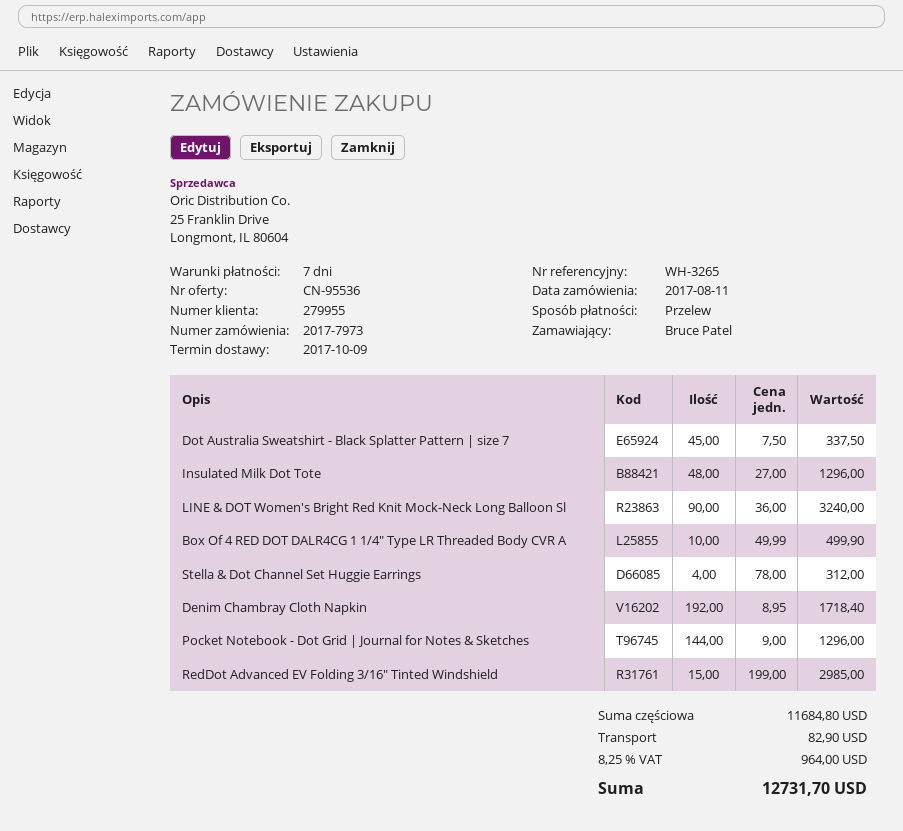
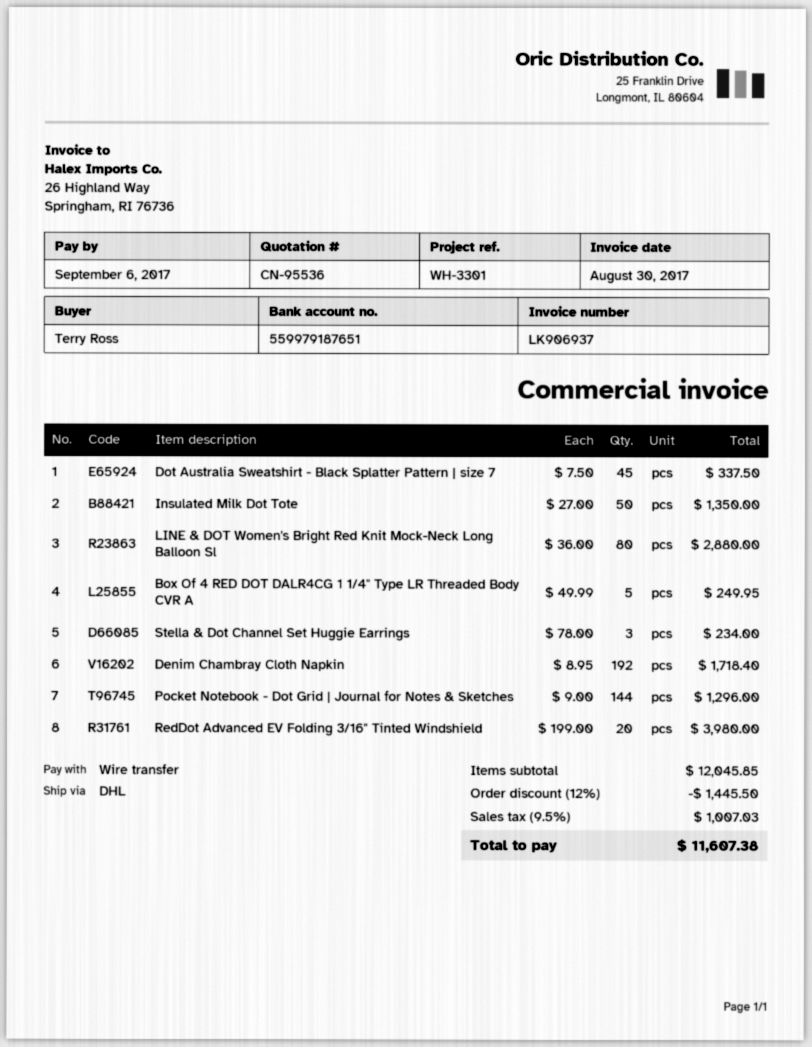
reference: WH-3265 -> WH-3301
ordered by: Bruce Patel -> Terry Ross
Insulated Milk Dot Tote: 48 x 27.00 = 1296.00 -> 50 x 27.00 = 1350.00
LINE & DOT Women's Bright Red Knit Mock-Neck Long Balloon Sl: 90 x 36.00 = 3240.00 -> 80 x 36.00 = 2880.00
Box Of 4 RED DOT DALR4CG 1 1/4" Type LR Threaded Body CVR A: 10 x 49.99 = 499.90 -> 5 x 49.99 = 249.95
Stella & Dot Channel Set Huggie Earrings: 4 x 78.00 = 312.00 -> 3 x 78.00 = 234.00
RedDot Advanced EV Folding 3/16" Tinted Windshield: 15 x 199.00 = 2985.00 -> 20 x 199.00 = 3980.00
subtotal: 11684.80 -> 12045.85
discount: none -> 12% = 1445.50
shipping: 82.90 -> none
tax: 8.25% = 964.00 -> 9.5% = 1007.03
total: 12731.70 -> 11607.38

